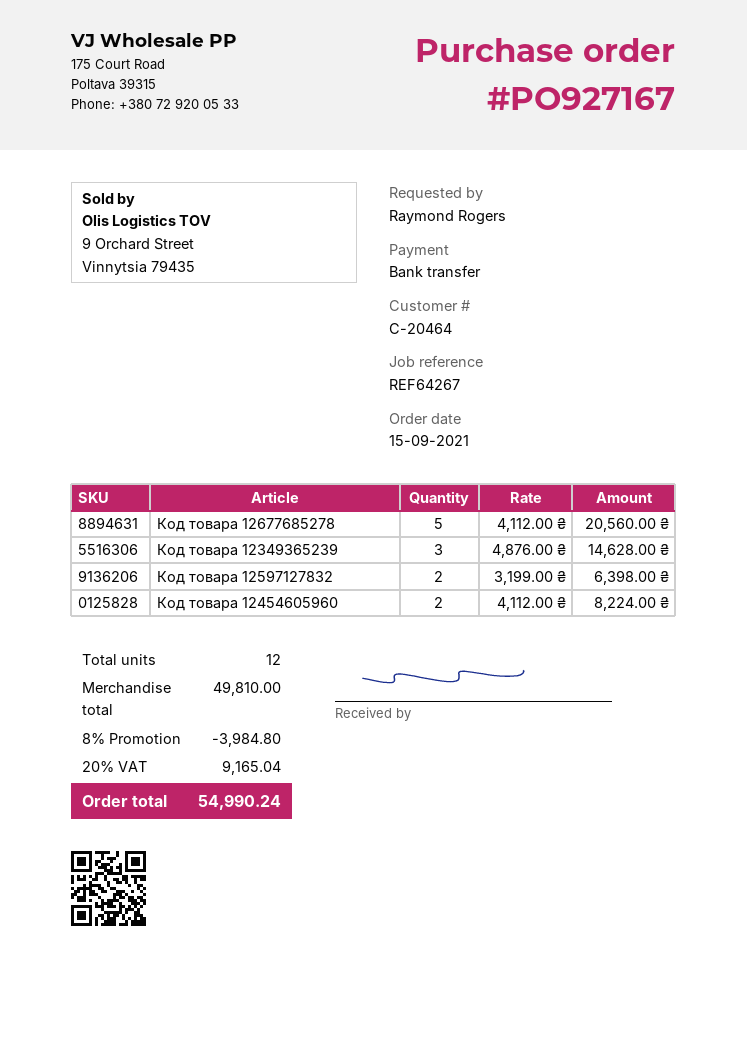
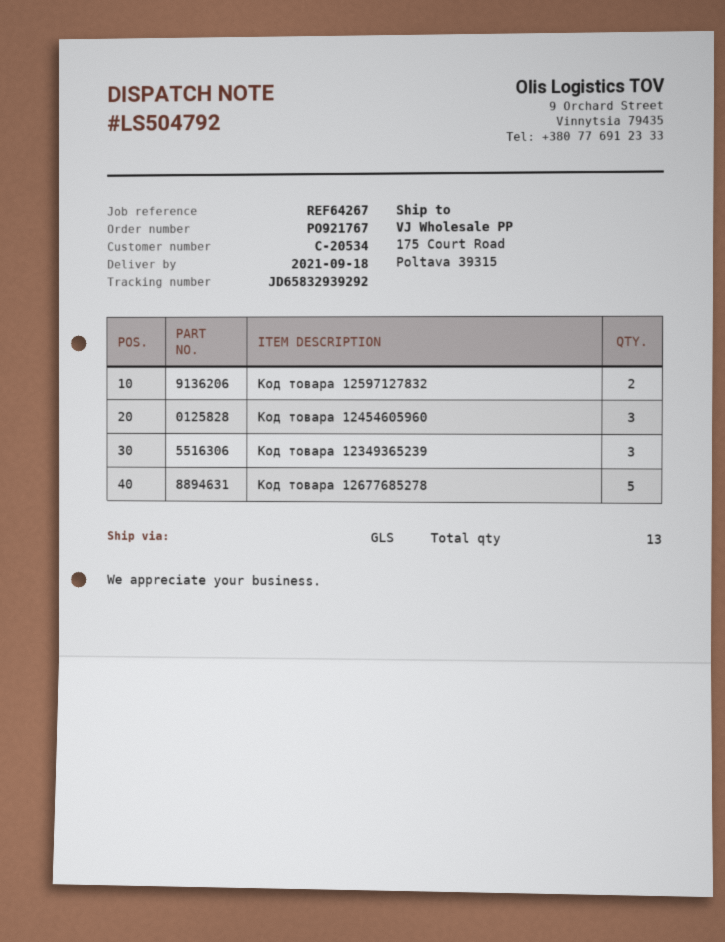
order number: PO927167 -> PO921767
customer number: C-20464 -> C-20534
Код товара 12454605960: 2 -> 3
total quantity: 12 -> 13

